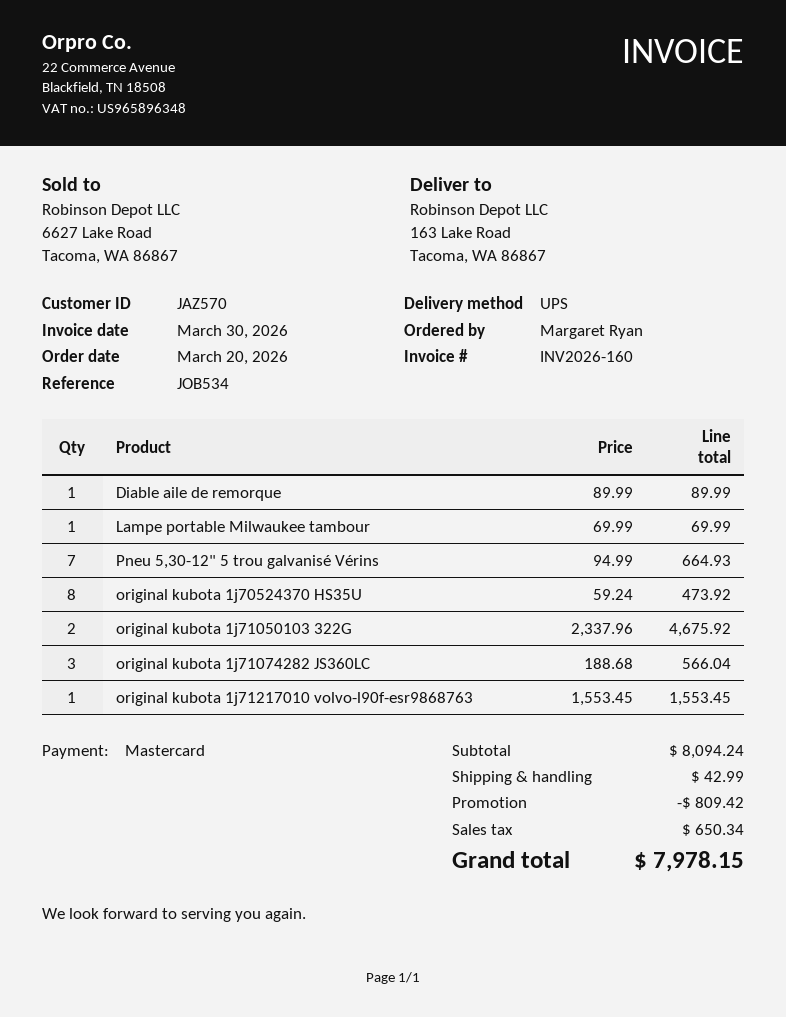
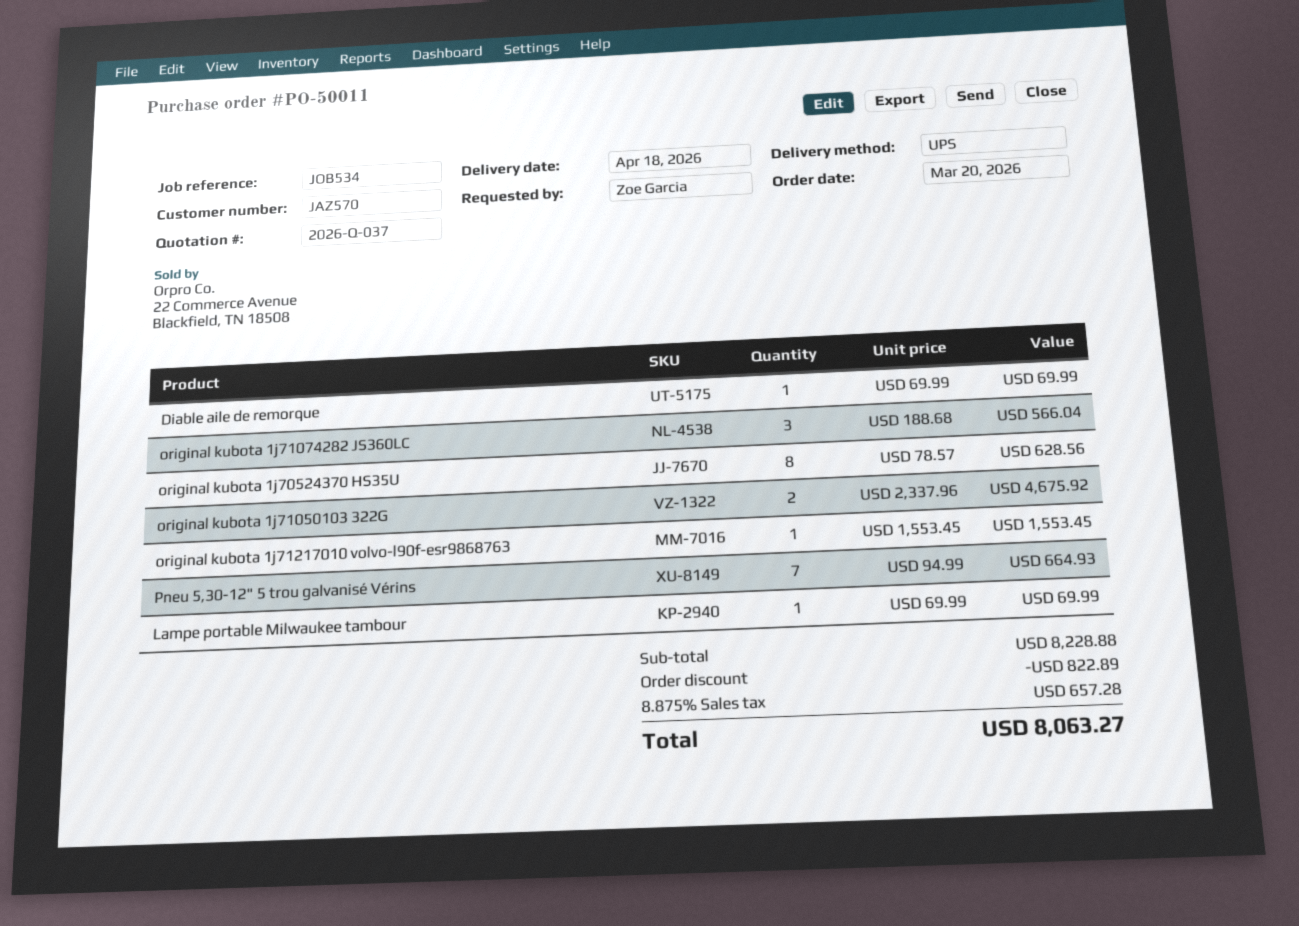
ordered by: Margaret Ryan -> Zoe Garcia
Diable aile de remorque: 1 x 89.99 = 89.99 -> 1 x 69.99 = 69.99
original kubota 1j70524370 HS35U: 8 x 59.24 = 473.92 -> 8 x 78.57 = 628.56
subtotal: 8094.24 -> 8228.88
discount: 809.42 -> 822.89
shipping: 42.99 -> none
tax: 650.34 -> 657.28
total: 7978.15 -> 8063.27

